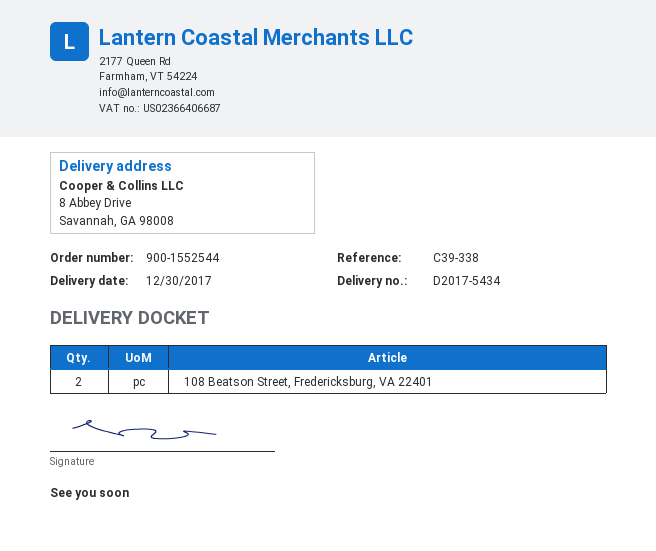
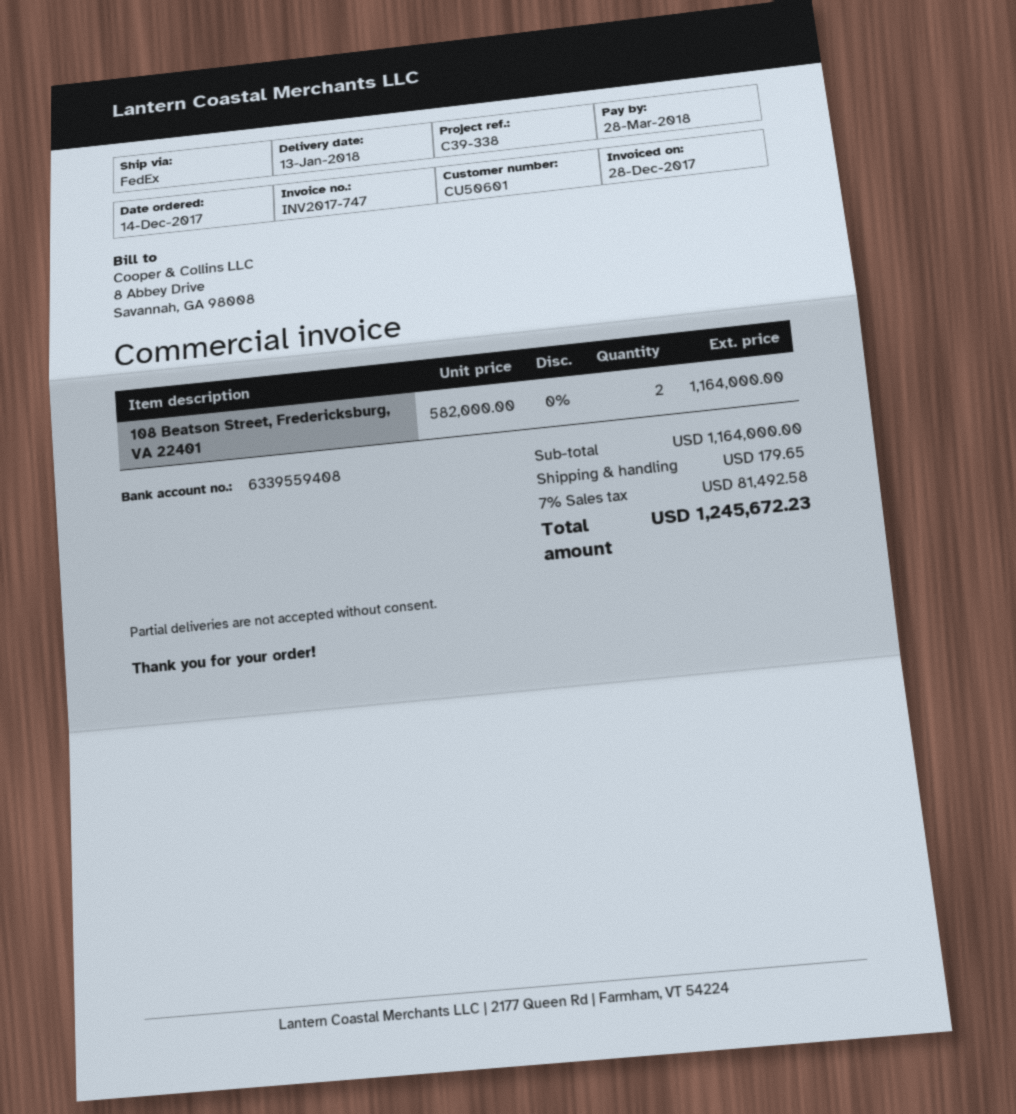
delivery date: 2017-12-30 -> 2018-01-13

